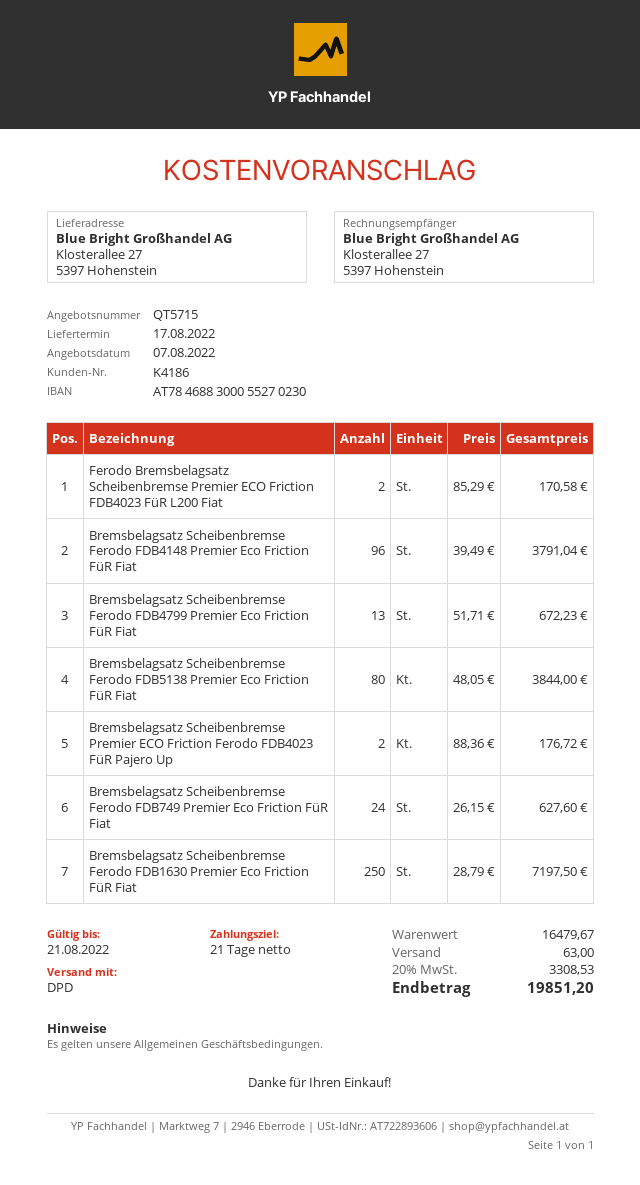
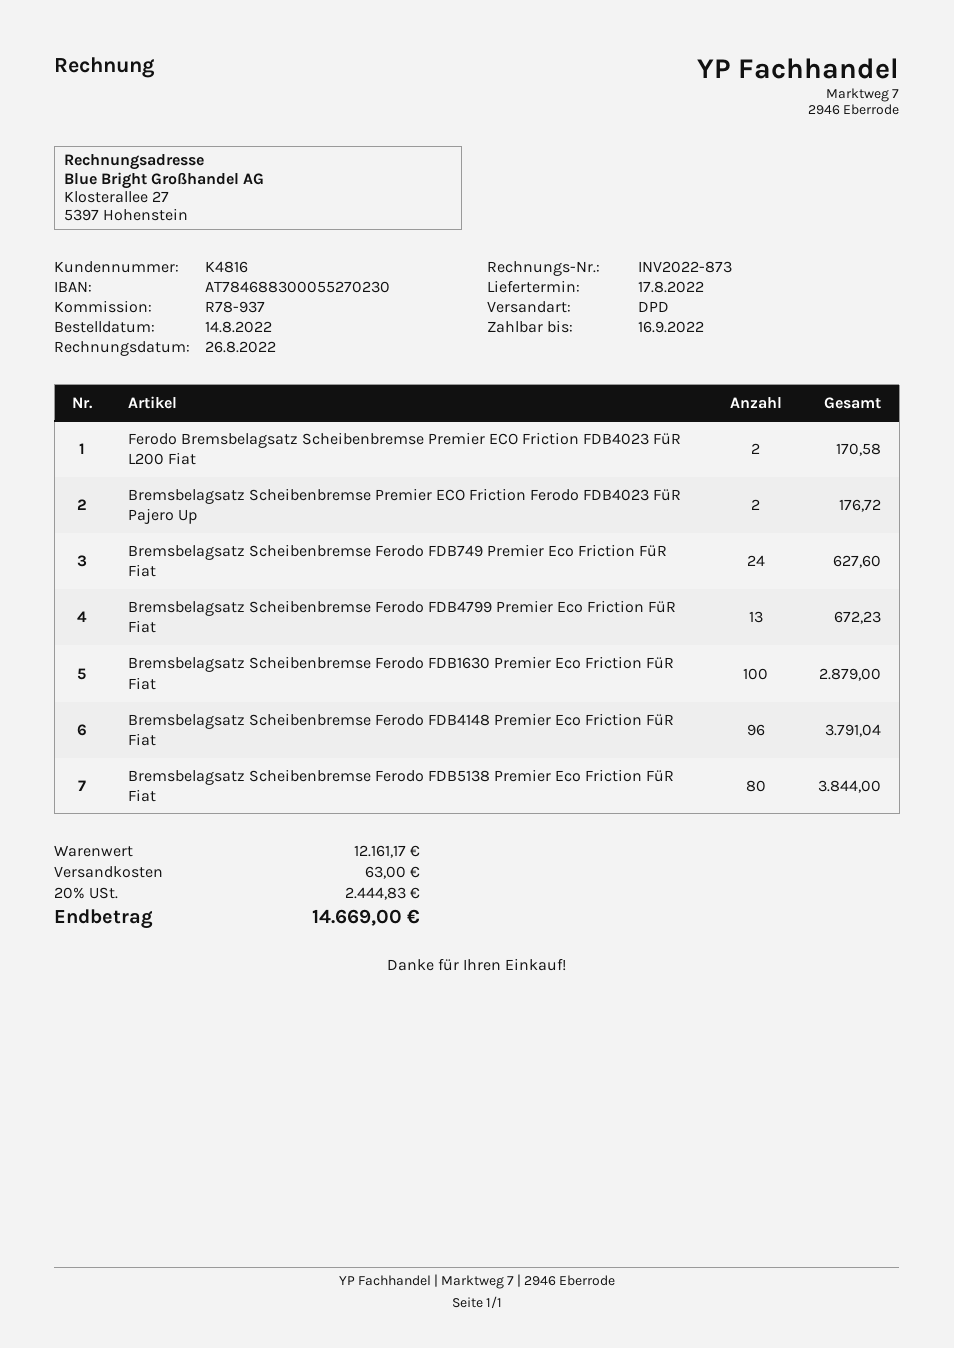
customer number: K4186 -> K4816
Bremsbelagsatz Scheibenbremse Ferodo FDB1630 Premier Eco Friction FüR Fiat: 250 for 7197.50 -> 100 for 2879.00
subtotal: 16479.67 -> 12161.17
tax: 20% = 3308.53 -> 20% = 2444.83
total: 19851.20 -> 14669.00

